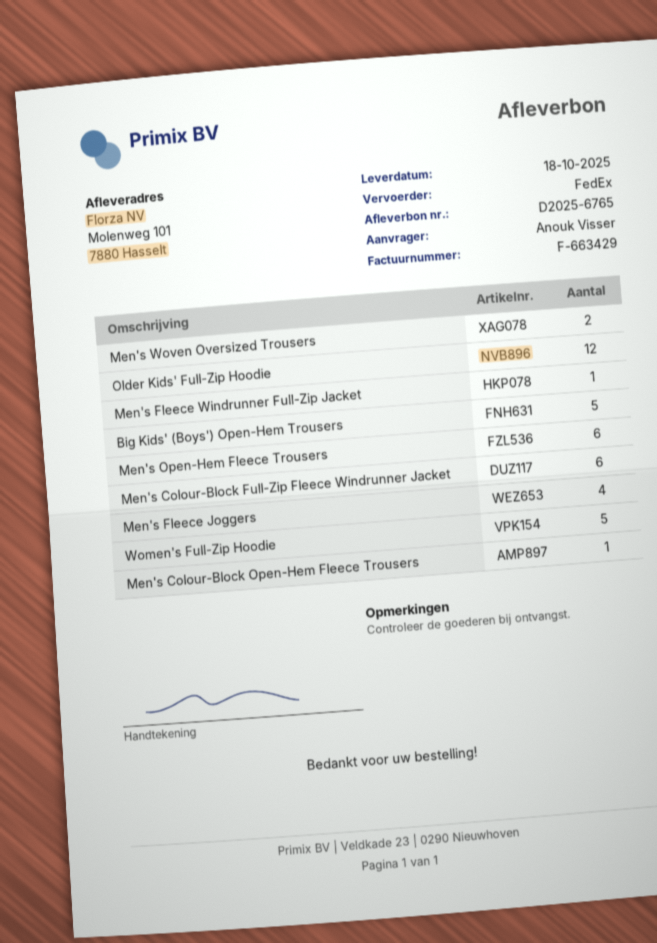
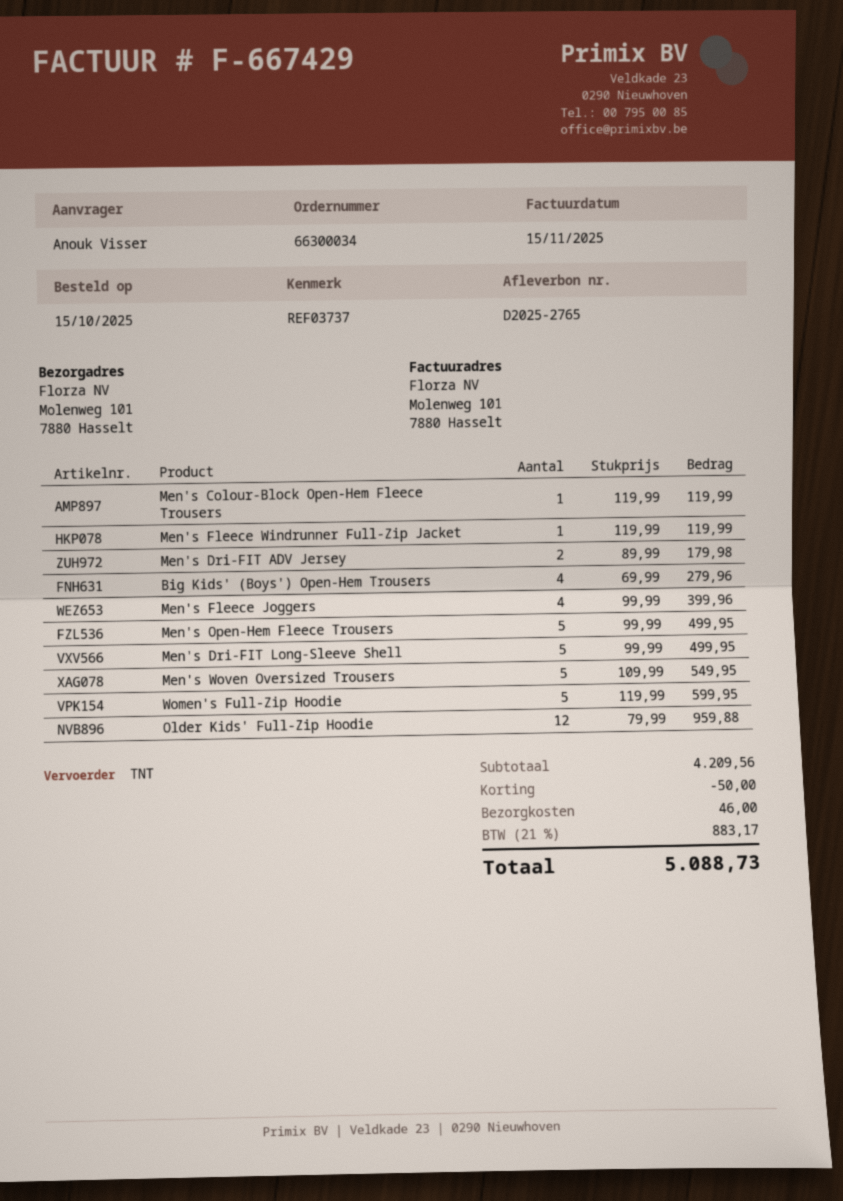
delivery note number: D2025-6765 -> D2025-2765
invoice number: F-663429 -> F-667429
shipping method: FedEx -> TNT
Men's Woven Oversized Trousers: 2 -> 5
Big Kids' (Boys') Open-Hem Trousers: 5 -> 4
Men's Open-Hem Fleece Trousers: 6 -> 5
Men's Colour-Block Full-Zip Fleece Windrunner Jacket: 6 -> none
Men's Dri-FIT ADV Jersey: none -> 2
Men's Dri-FIT Long-Sleeve Shell: none -> 5

